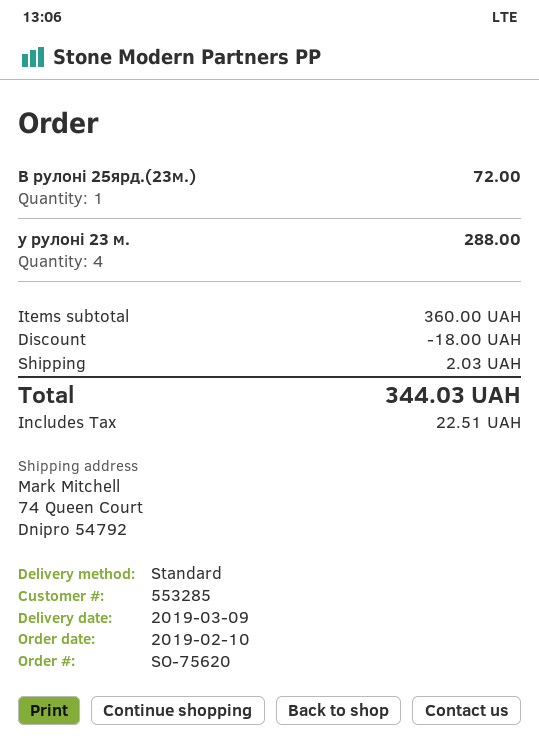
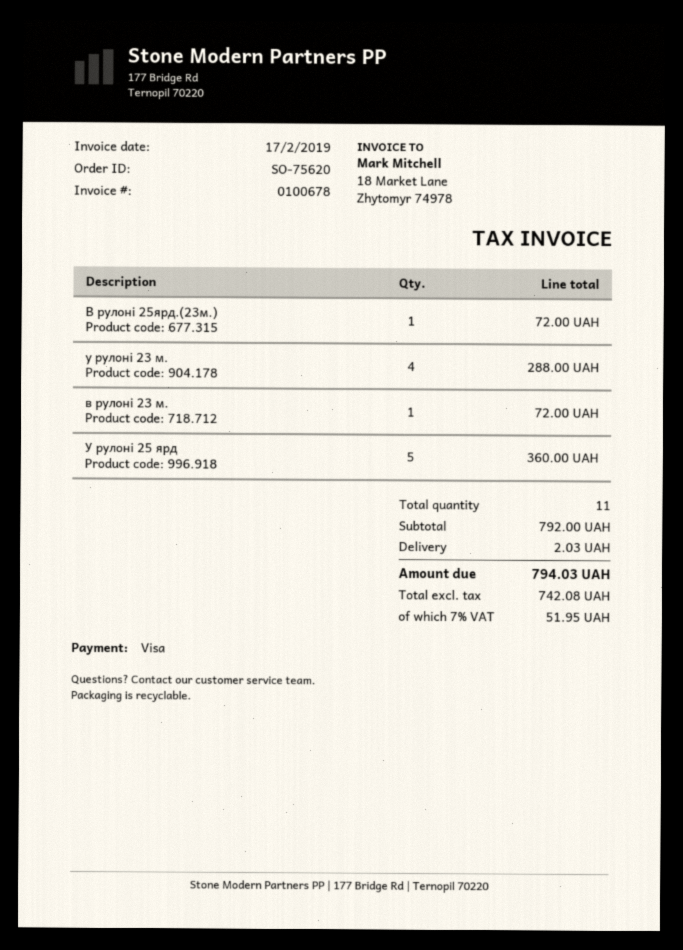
в рулоні 23 м.: none -> 1 for 72.00
У рулоні 25 ярд: none -> 5 for 360.00
subtotal: 360.00 -> 792.00
discount: 18.00 -> none
tax: 22.51 -> 51.95
total: 344.03 -> 794.03

